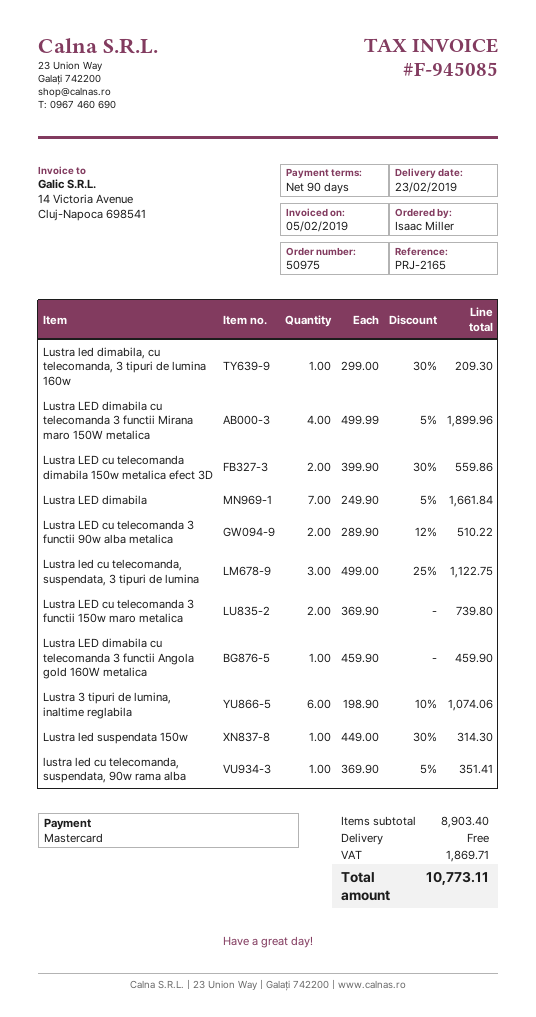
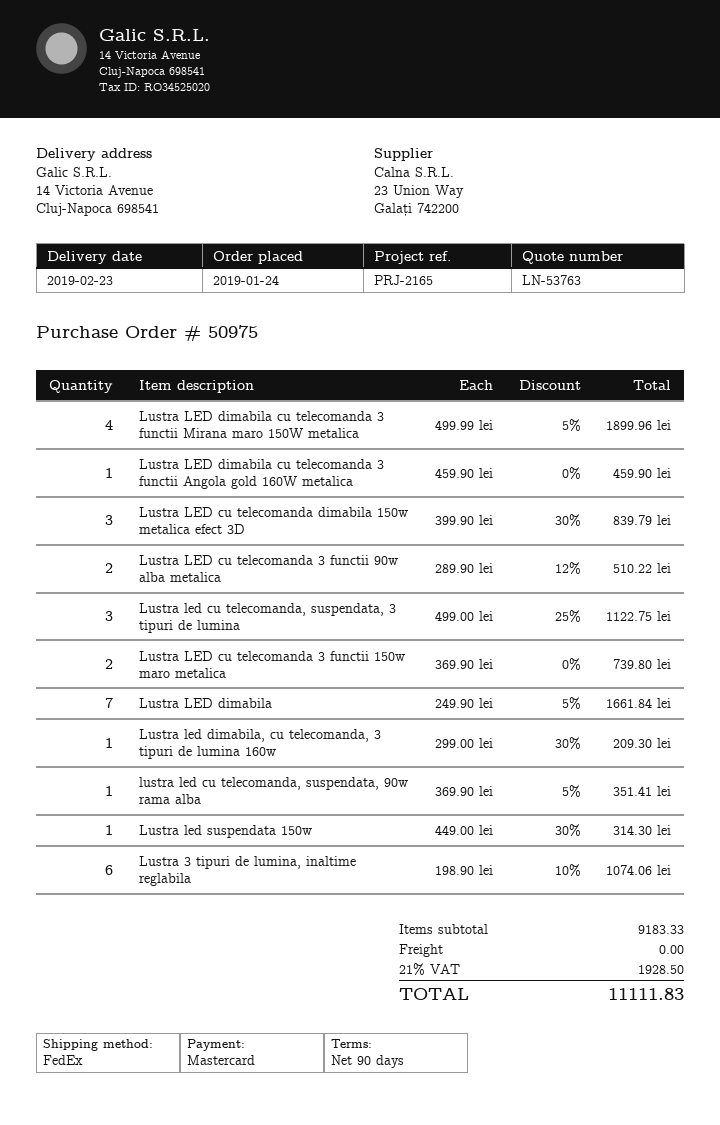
Lustra LED cu telecomanda dimabila 150w metalica efect 3D: 2 x 399.90 - 30% = 559.86 -> 3 x 399.90 - 30% = 839.79
subtotal: 8903.40 -> 9183.33
tax: 1869.71 -> 1928.50
total: 10773.11 -> 11111.83

